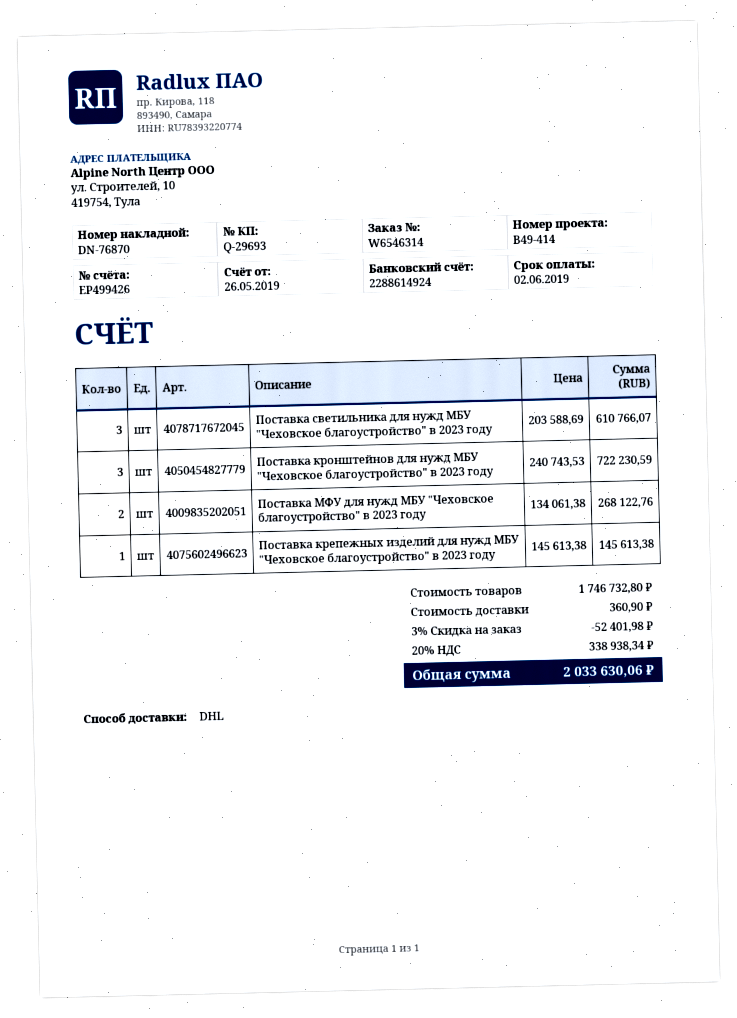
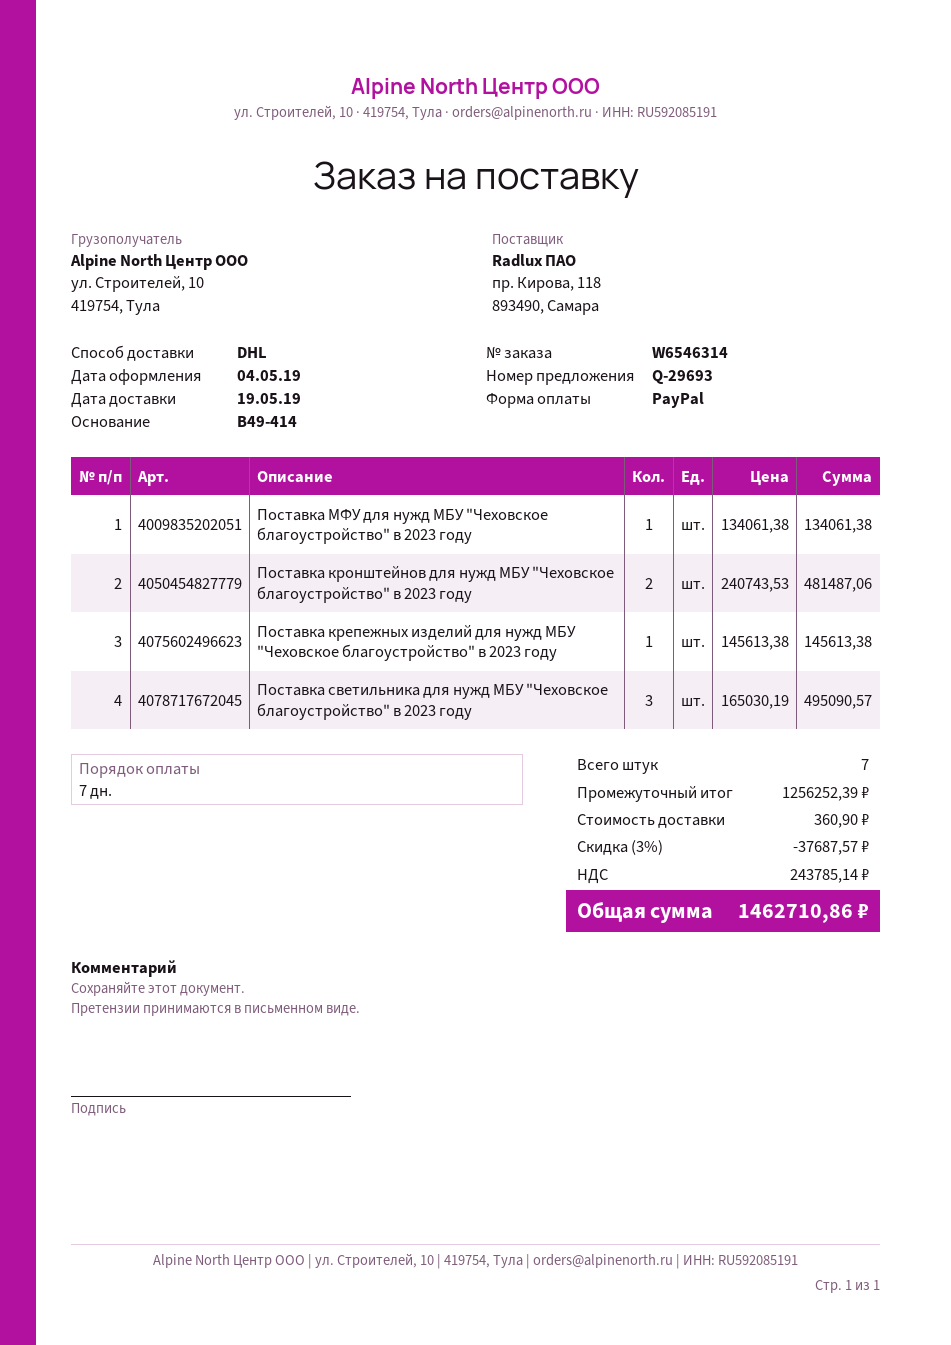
Поставка светильника для нужд МБУ "Чеховское благоустройство" в 2023 году: 3 x 203588.69 = 610766.07 -> 3 x 165030.19 = 495090.57
Поставка кронштейнов для нужд МБУ "Чеховское благоустройство" в 2023 году: 3 x 240743.53 = 722230.59 -> 2 x 240743.53 = 481487.06
Поставка МФУ для нужд МБУ "Чеховское благоустройство" в 2023 году: 2 x 134061.38 = 268122.76 -> 1 x 134061.38 = 134061.38
subtotal: 1746732.80 -> 1256252.39
discount: 3% = 52401.98 -> 3% = 37687.57
tax: 338938.34 -> 243785.14
total: 2033630.06 -> 1462710.86

